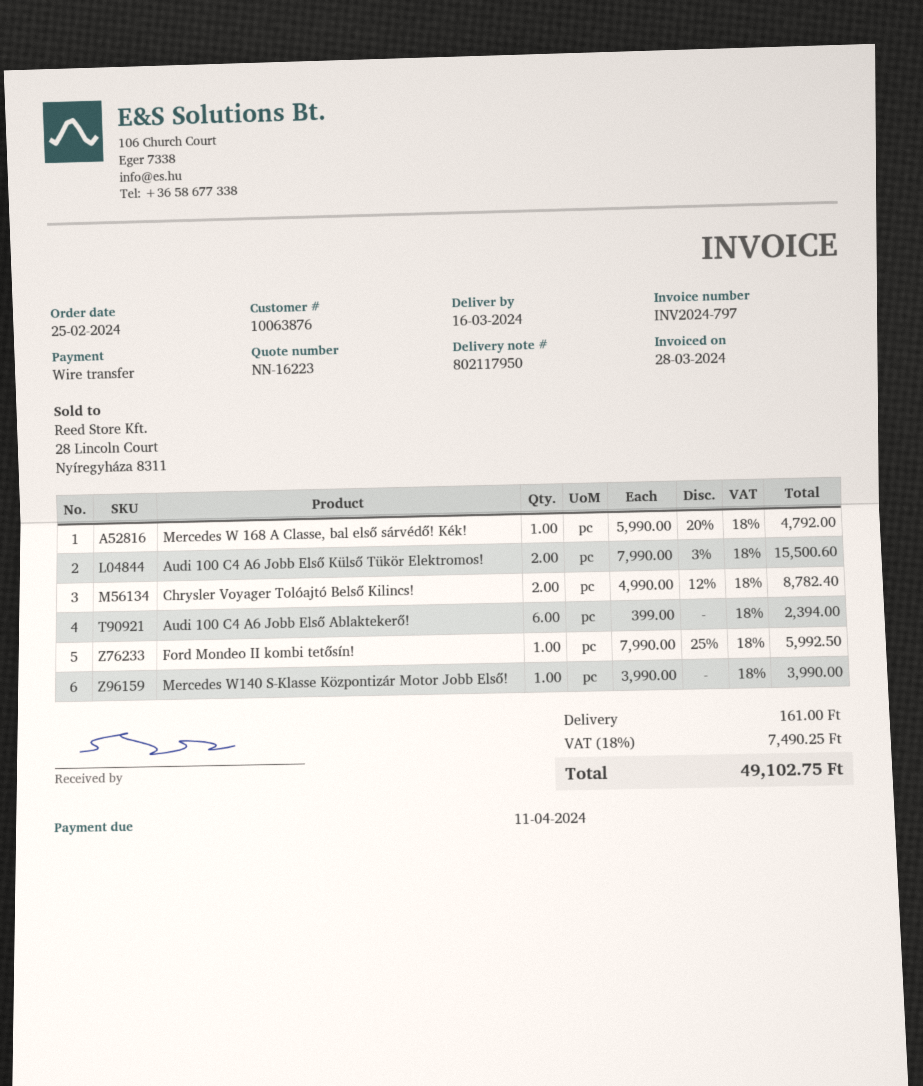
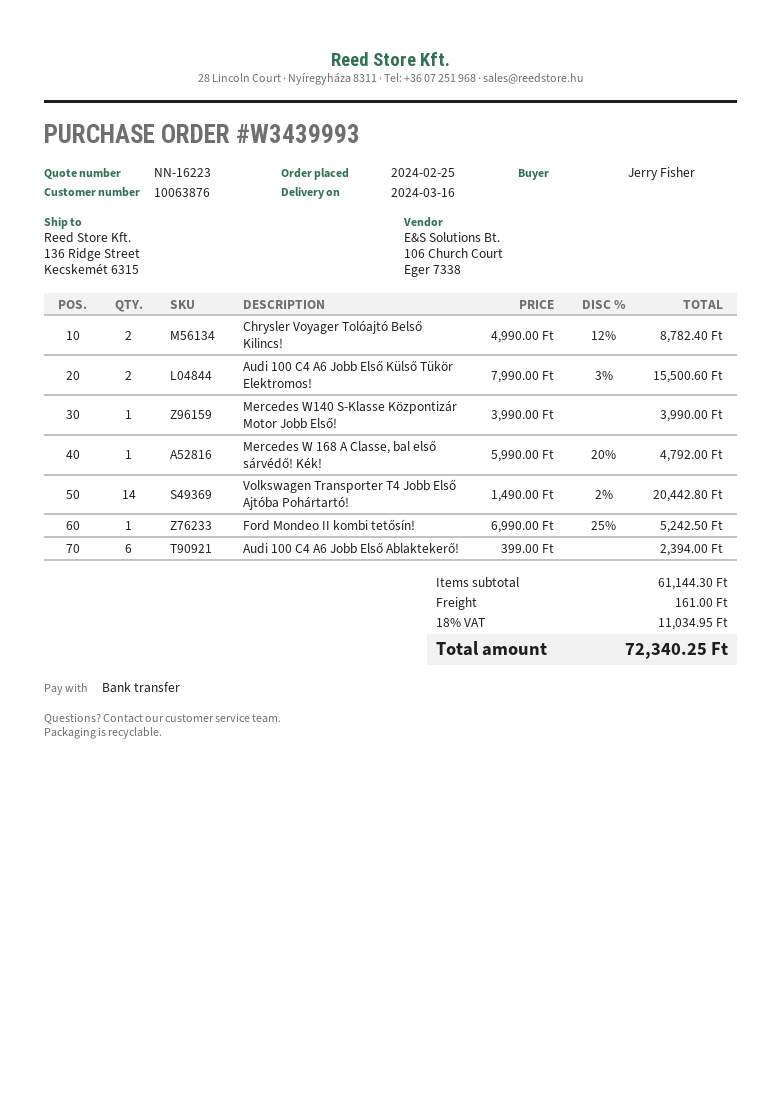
Ford Mondeo II kombi tetősín!: 1 x 7990.00 - 25% = 5992.50 -> 1 x 6990.00 - 25% = 5242.50
Volkswagen Transporter T4 Jobb Első Ajtóba Pohártartó!: none -> 14 x 1490.00 - 2% = 20442.80
tax: 18% = 7490.25 -> 18% = 11034.95
total: 49102.75 -> 72340.25

